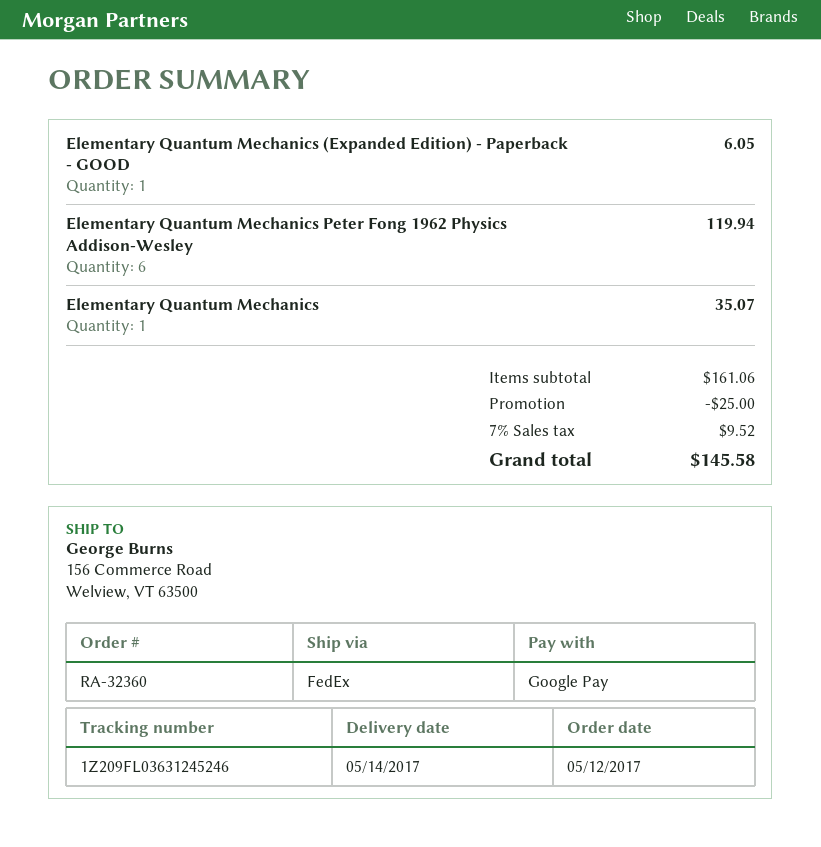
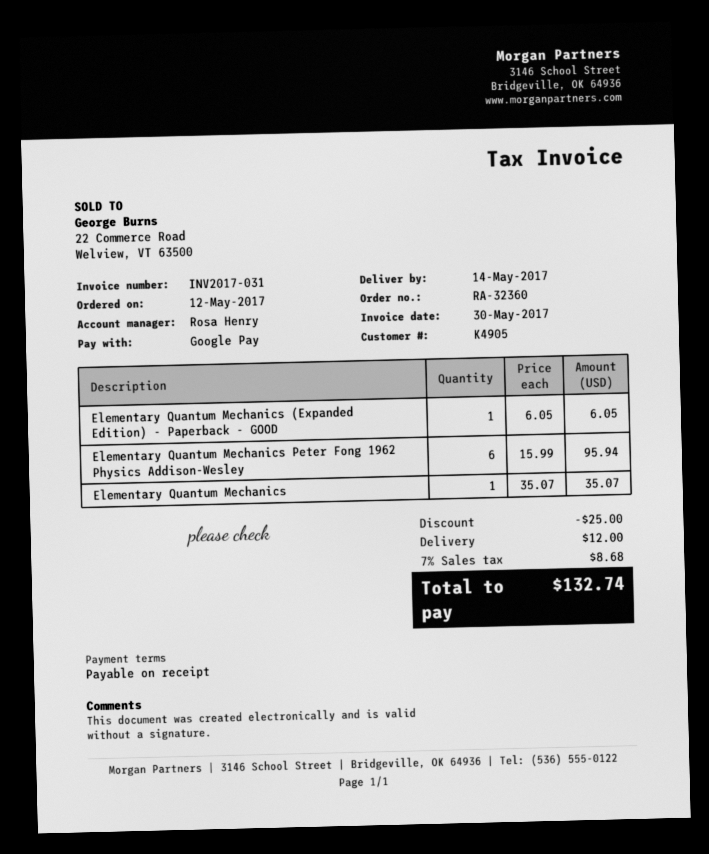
Elementary Quantum Mechanics Peter Fong 1962 Physics Addison-Wesley: 6 for 119.94 -> 6 for 95.94
shipping: none -> 12.00
tax: 7% = 9.52 -> 7% = 8.68
total: 145.58 -> 132.74

